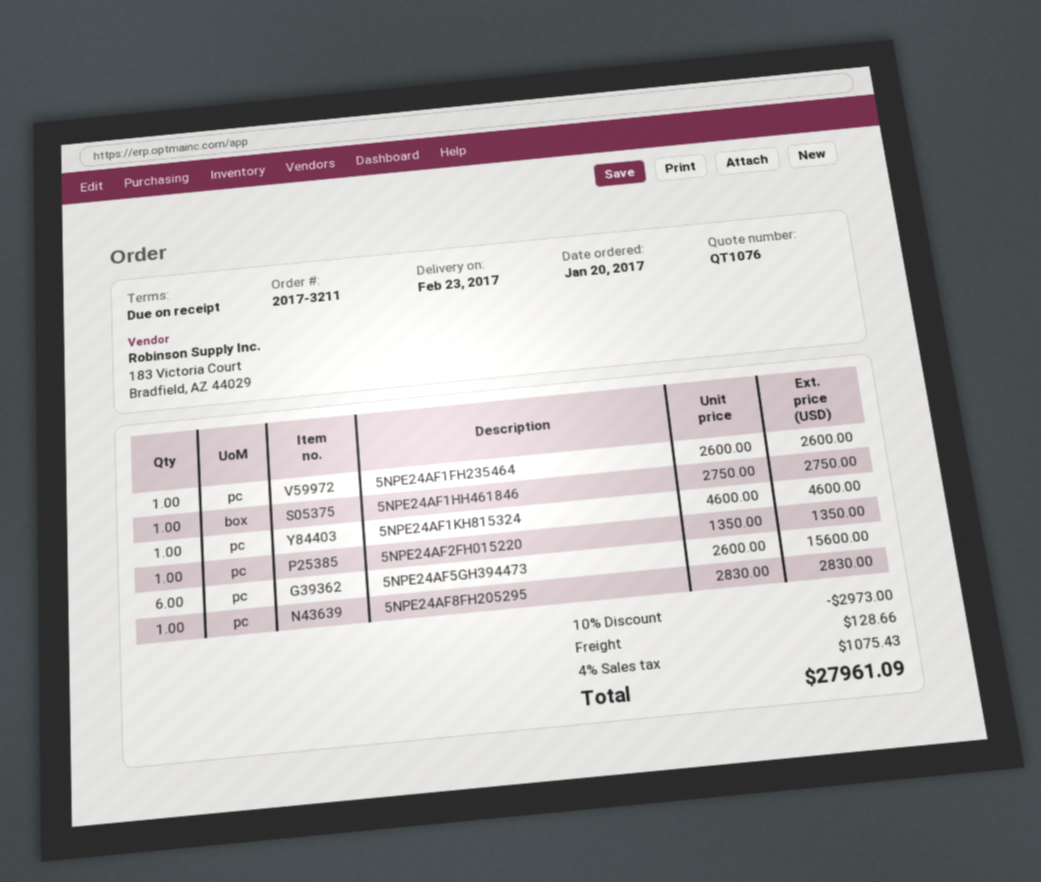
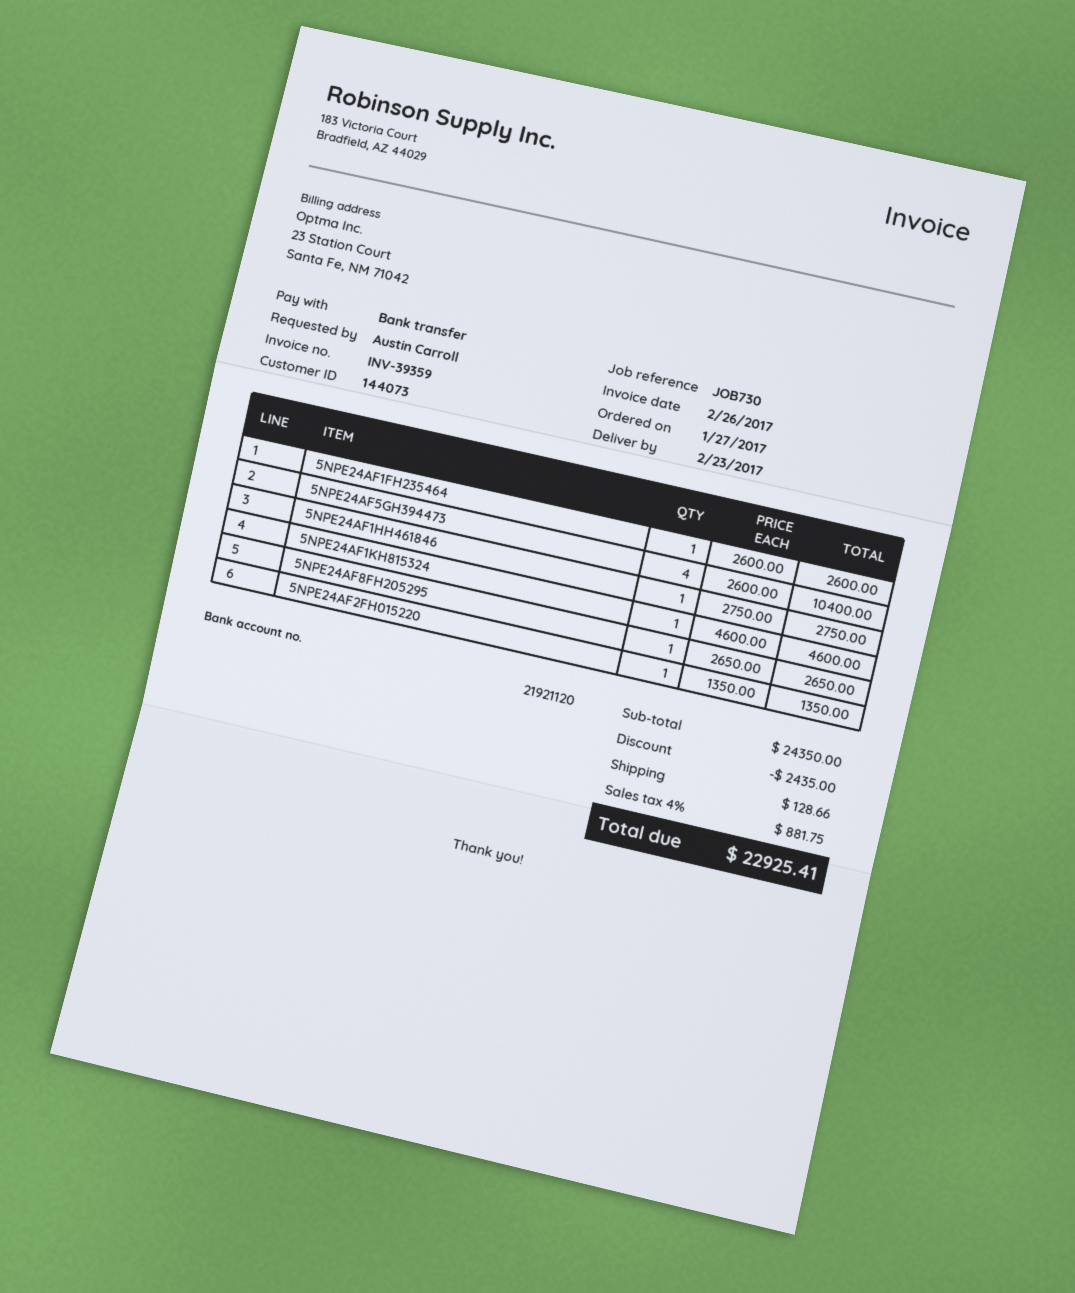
order date: 2017-01-20 -> 2017-01-27
5NPE24AF5GH394473: 6 x 2600.00 = 15600.00 -> 4 x 2600.00 = 10400.00
5NPE24AF8FH205295: 1 x 2830.00 = 2830.00 -> 1 x 2650.00 = 2650.00
discount: 2973.00 -> 2435.00
tax: 4% = 1075.43 -> 4% = 881.75
total: 27961.09 -> 22925.41

